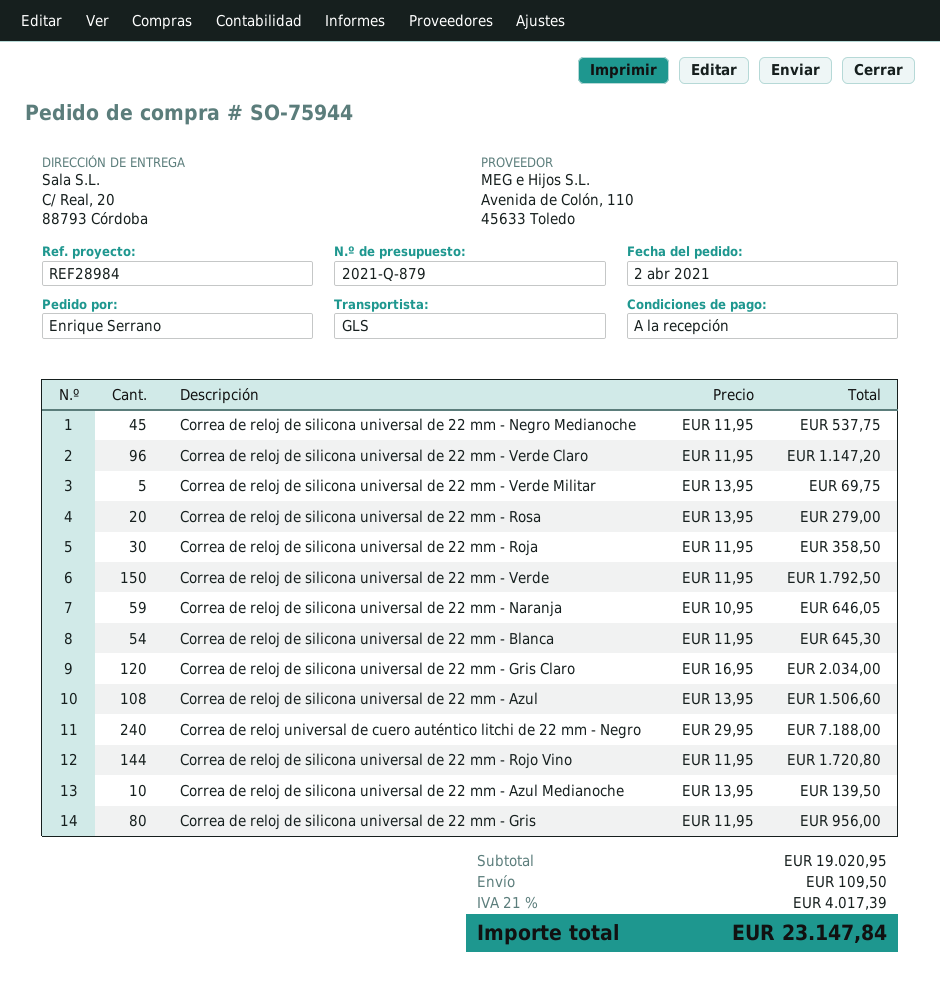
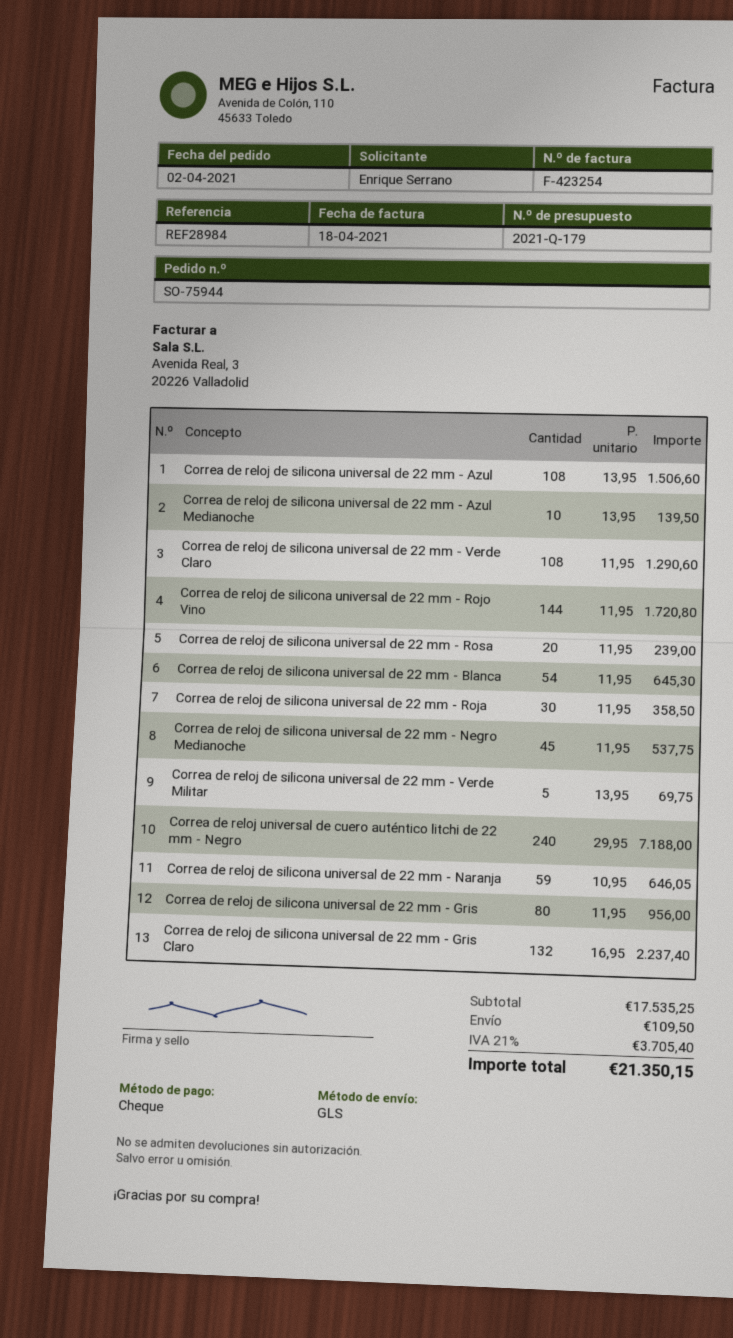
quote number: 2021-Q-879 -> 2021-Q-179
Correa de reloj de silicona universal de 22 mm - Verde Claro: 96 x 11.95 = 1147.20 -> 108 x 11.95 = 1290.60
Correa de reloj de silicona universal de 22 mm - Rosa: 20 x 13.95 = 279.00 -> 20 x 11.95 = 239.00
Correa de reloj de silicona universal de 22 mm - Verde: 150 x 11.95 = 1792.50 -> none
Correa de reloj de silicona universal de 22 mm - Gris Claro: 120 x 16.95 = 2034.00 -> 132 x 16.95 = 2237.40
subtotal: 19020.95 -> 17535.25
tax: 21% = 4017.39 -> 21% = 3705.40
total: 23147.84 -> 21350.15

